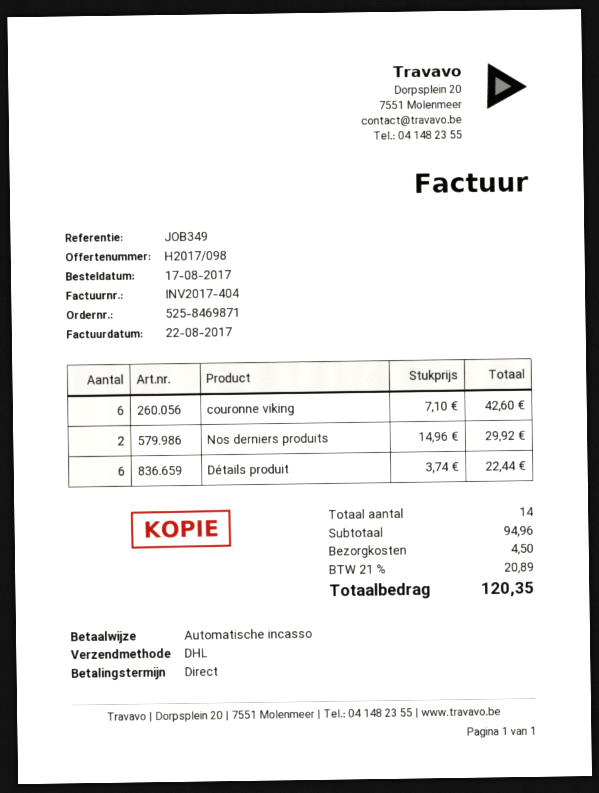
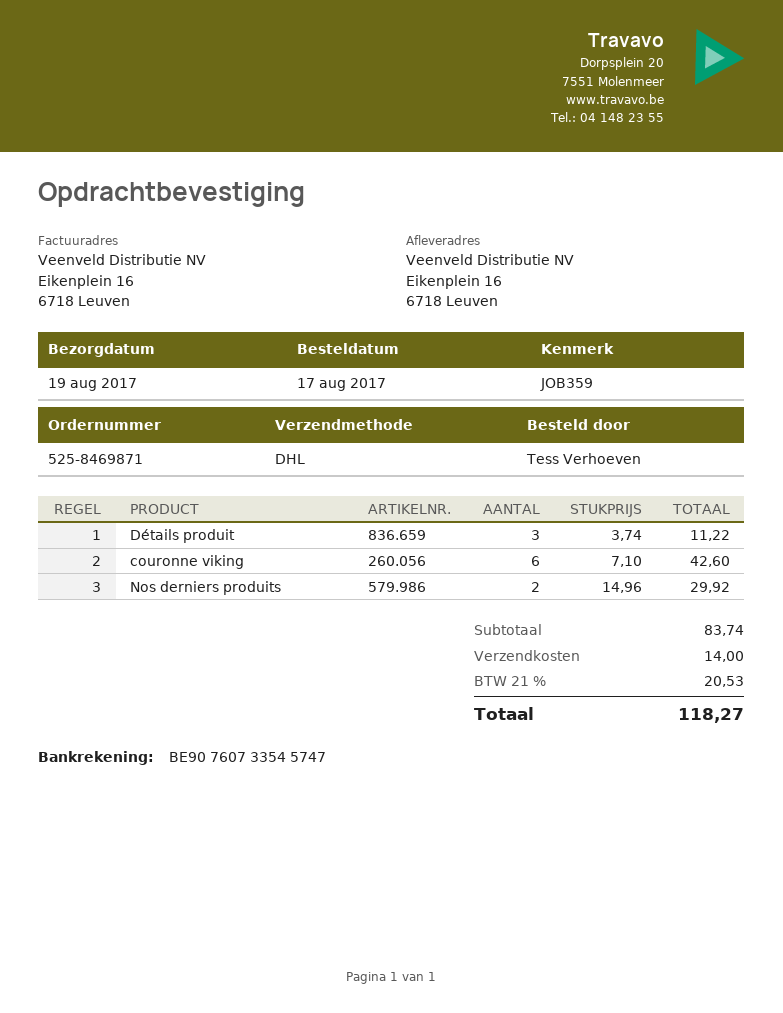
reference: JOB349 -> JOB359
Détails produit: 6 x 3.74 = 22.44 -> 3 x 3.74 = 11.22
subtotal: 94.96 -> 83.74
shipping: 4.50 -> 14.00
tax: 21% = 20.89 -> 21% = 20.53
total: 120.35 -> 118.27

